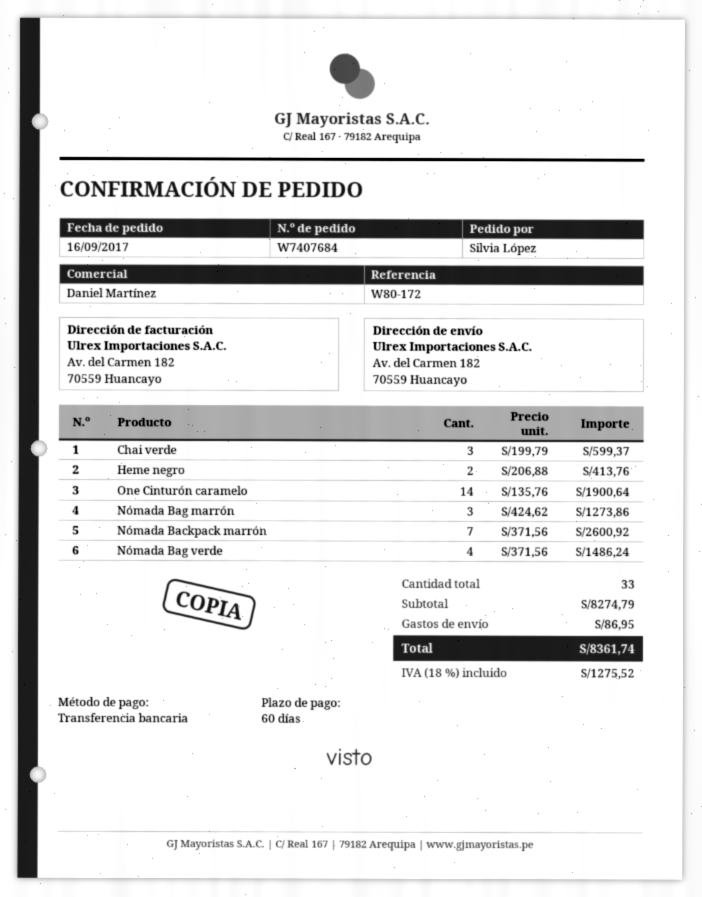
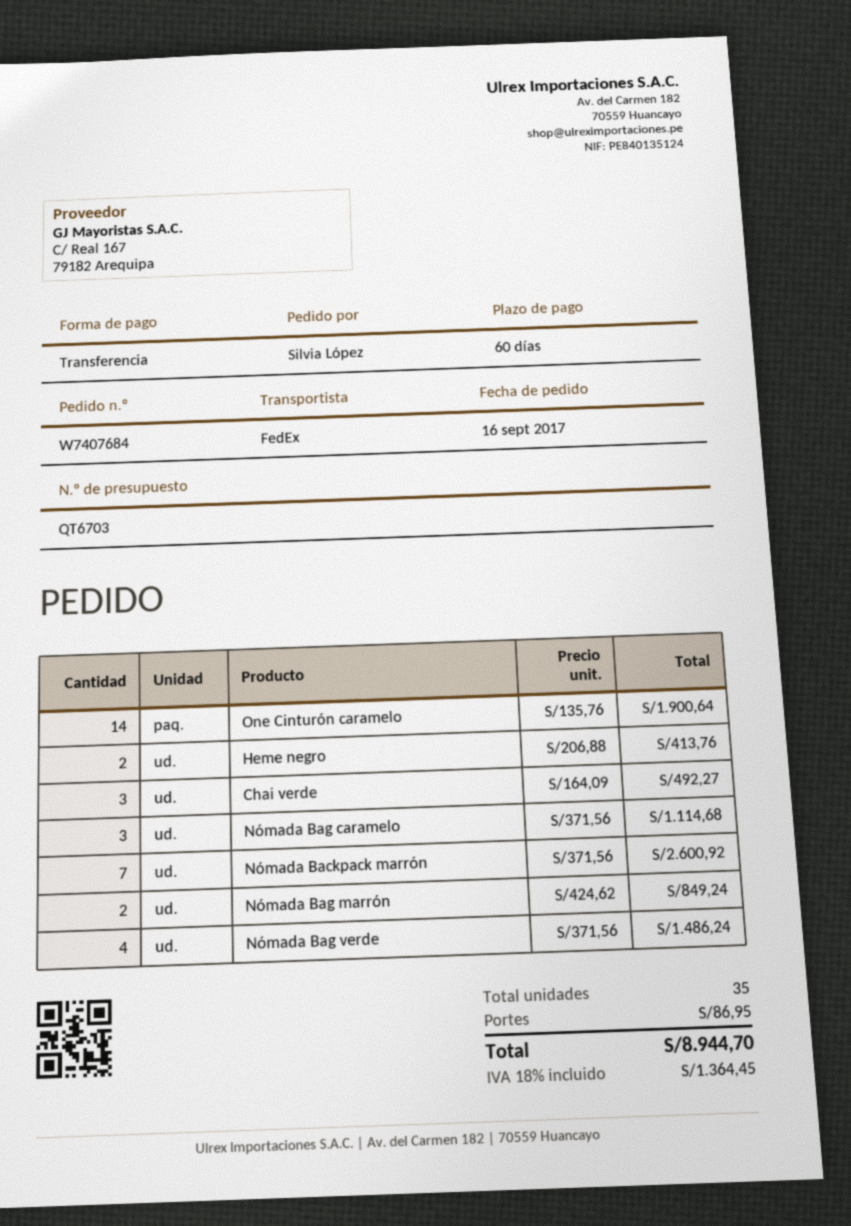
Chai verde: 3 x 199.79 = 599.37 -> 3 x 164.09 = 492.27
Nómada Bag marrón: 3 x 424.62 = 1273.86 -> 2 x 424.62 = 849.24
Nómada Bag caramelo: none -> 3 x 371.56 = 1114.68
total quantity: 33 -> 35
tax: 18% = 1275.52 -> 18% = 1364.45
total: 8361.74 -> 8944.70

